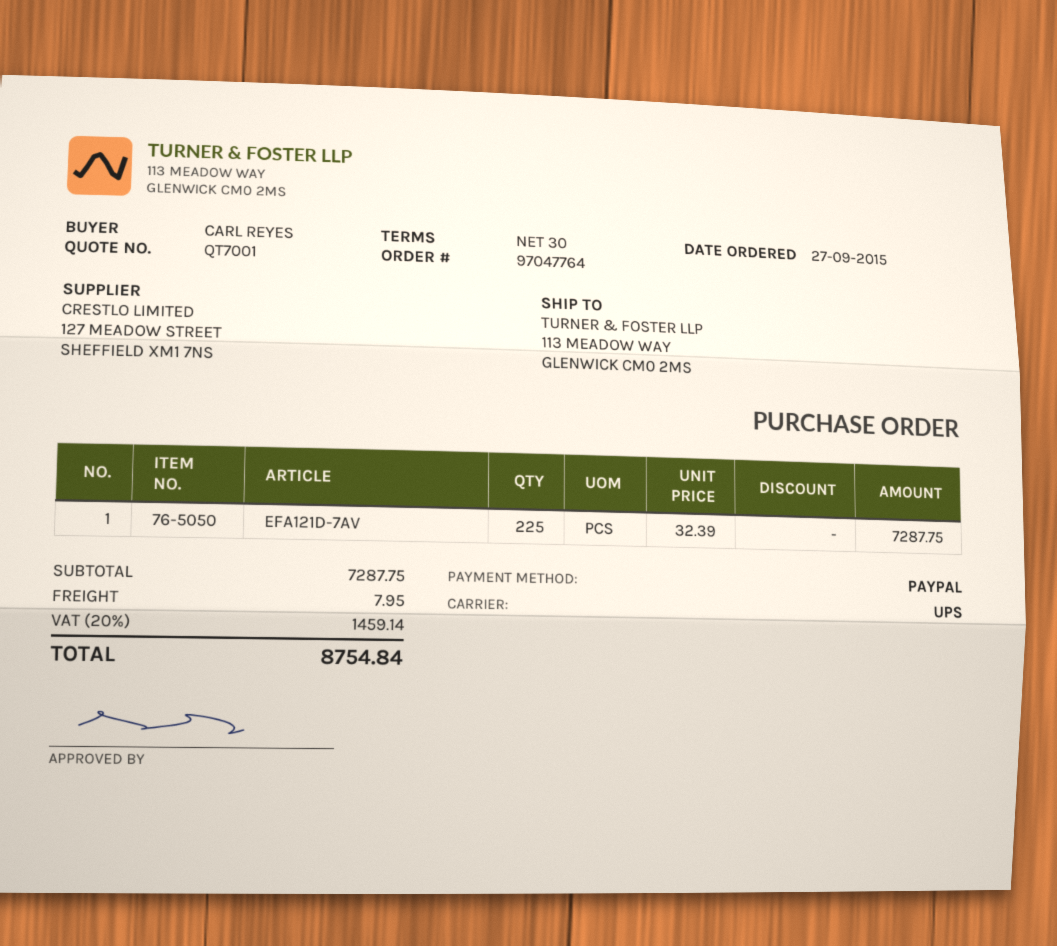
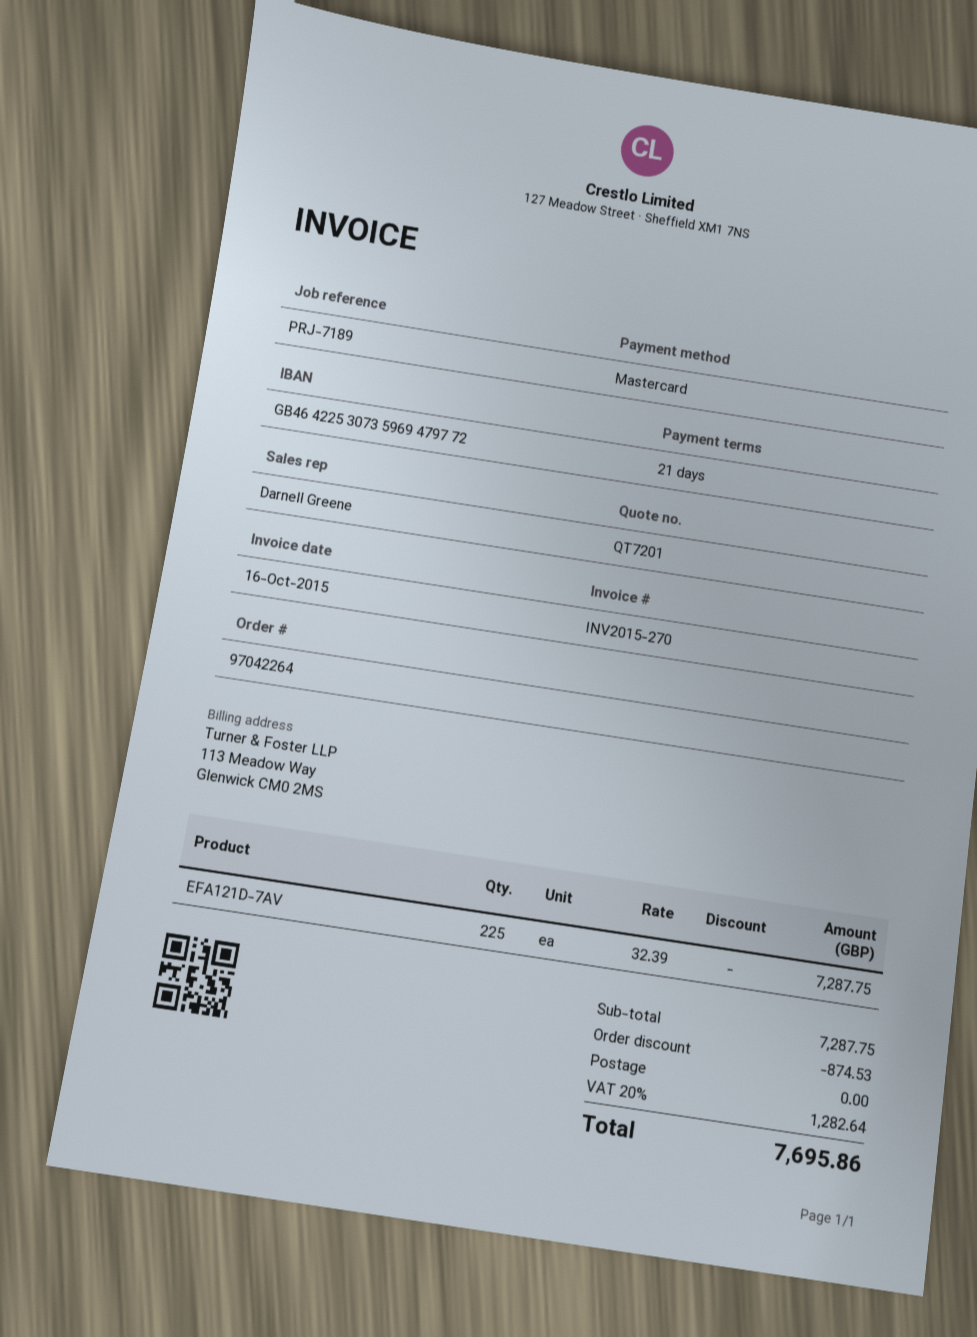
quote number: QT7001 -> QT7201
order number: 97047764 -> 97042264
payment terms: 30 days -> 21 days
payment method: PayPal -> Mastercard
discount: none -> 874.53
shipping: 7.95 -> 0.00
tax: 20% = 1459.14 -> 20% = 1282.64
total: 8754.84 -> 7695.86

